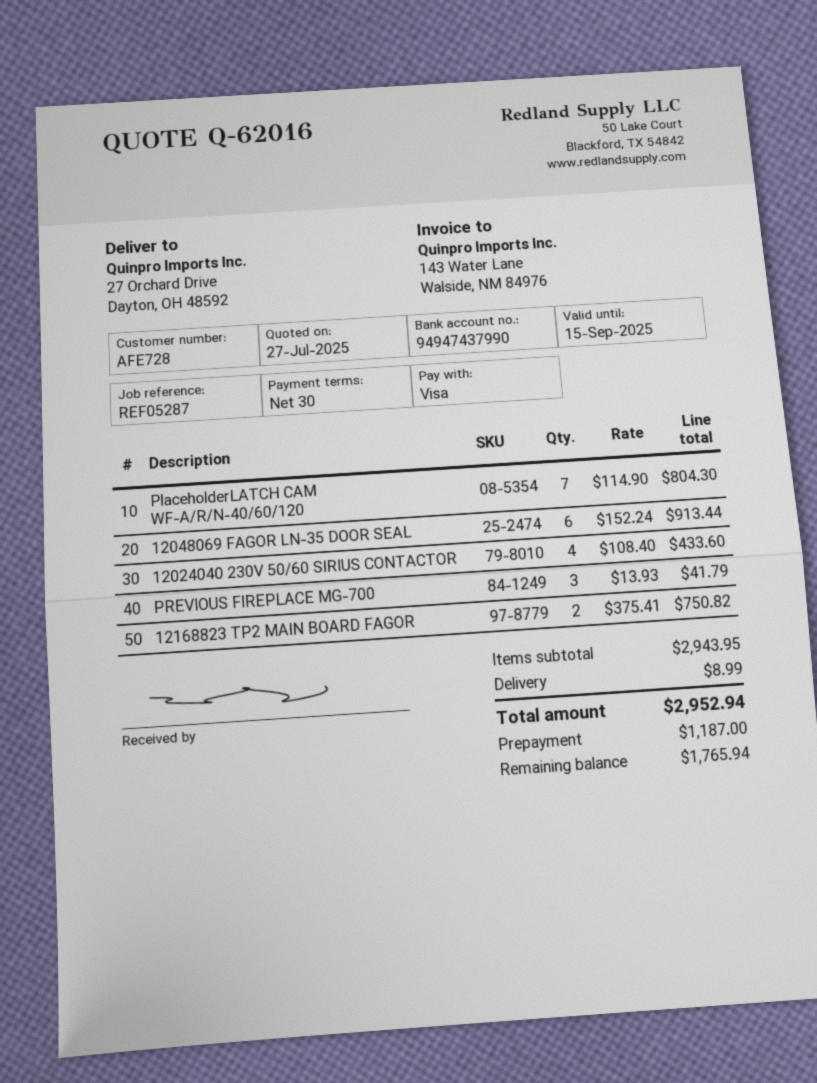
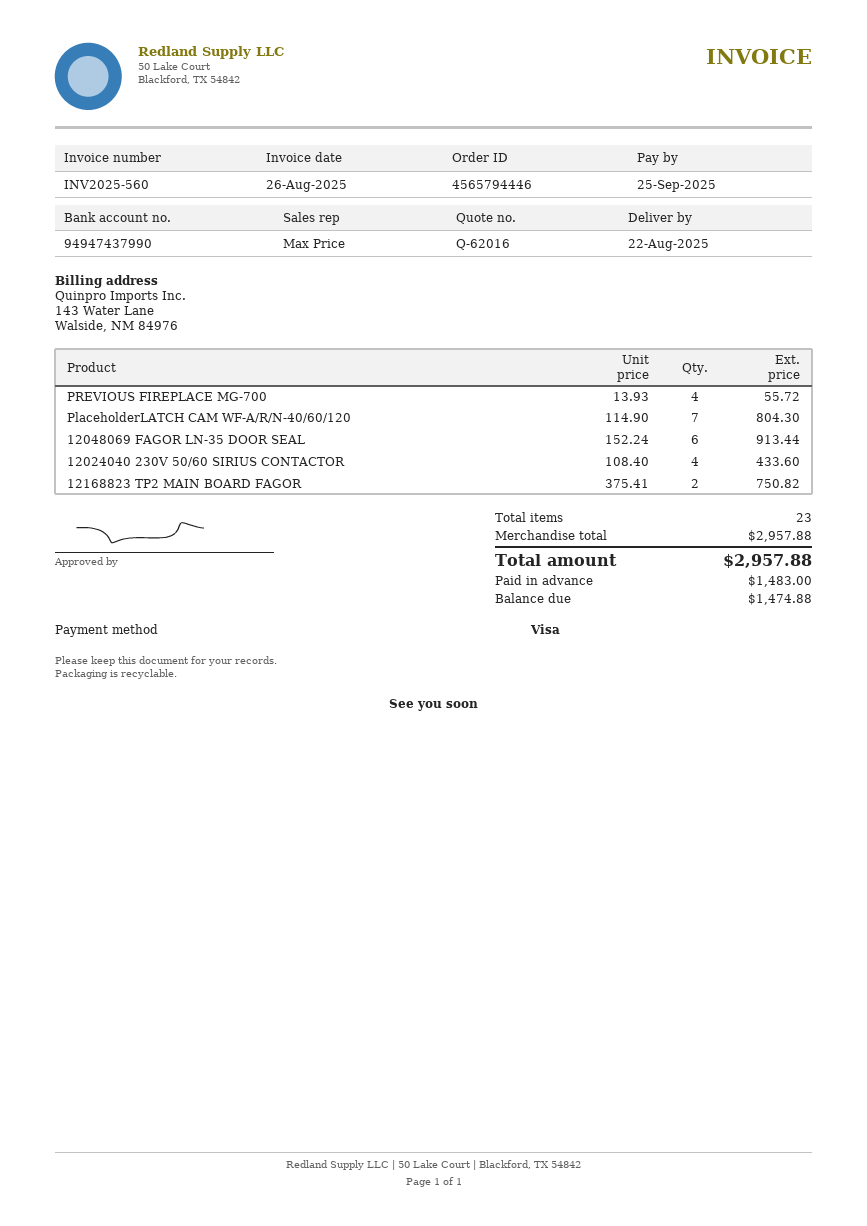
PREVIOUS FIREPLACE MG-700: 3 x 13.93 = 41.79 -> 4 x 13.93 = 55.72
subtotal: 2943.95 -> 2957.88
shipping: 8.99 -> none
total: 2952.94 -> 2957.88
deposit: 1187.00 -> 1483.00
balance: 1765.94 -> 1474.88

